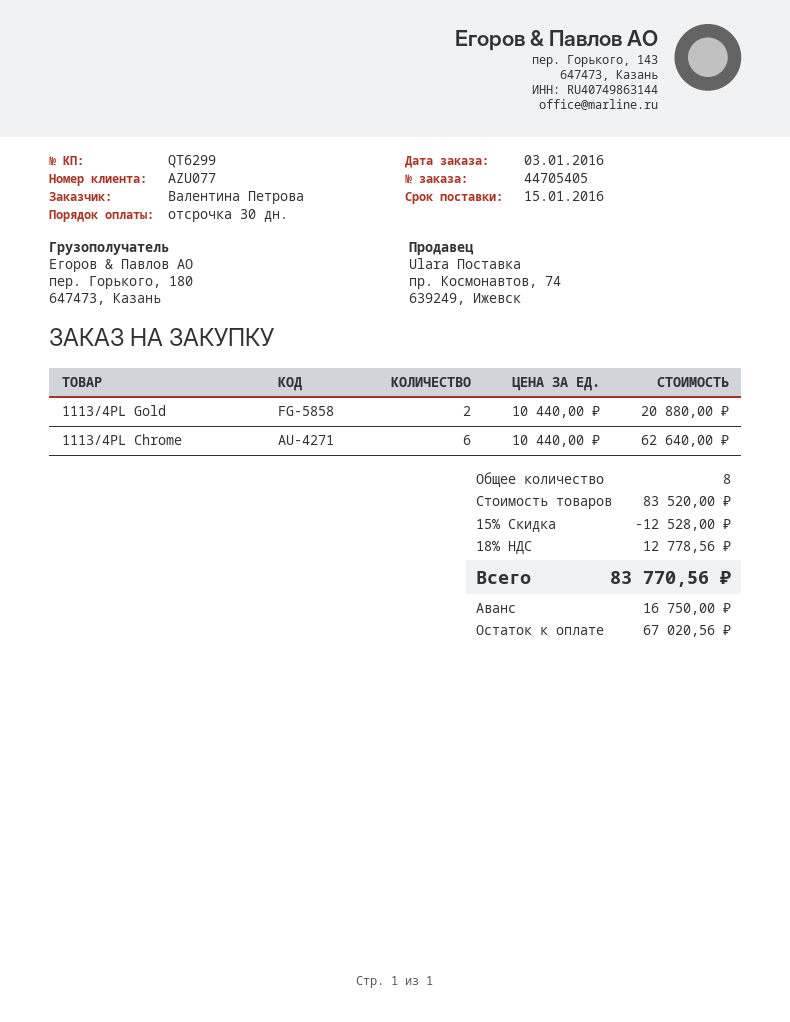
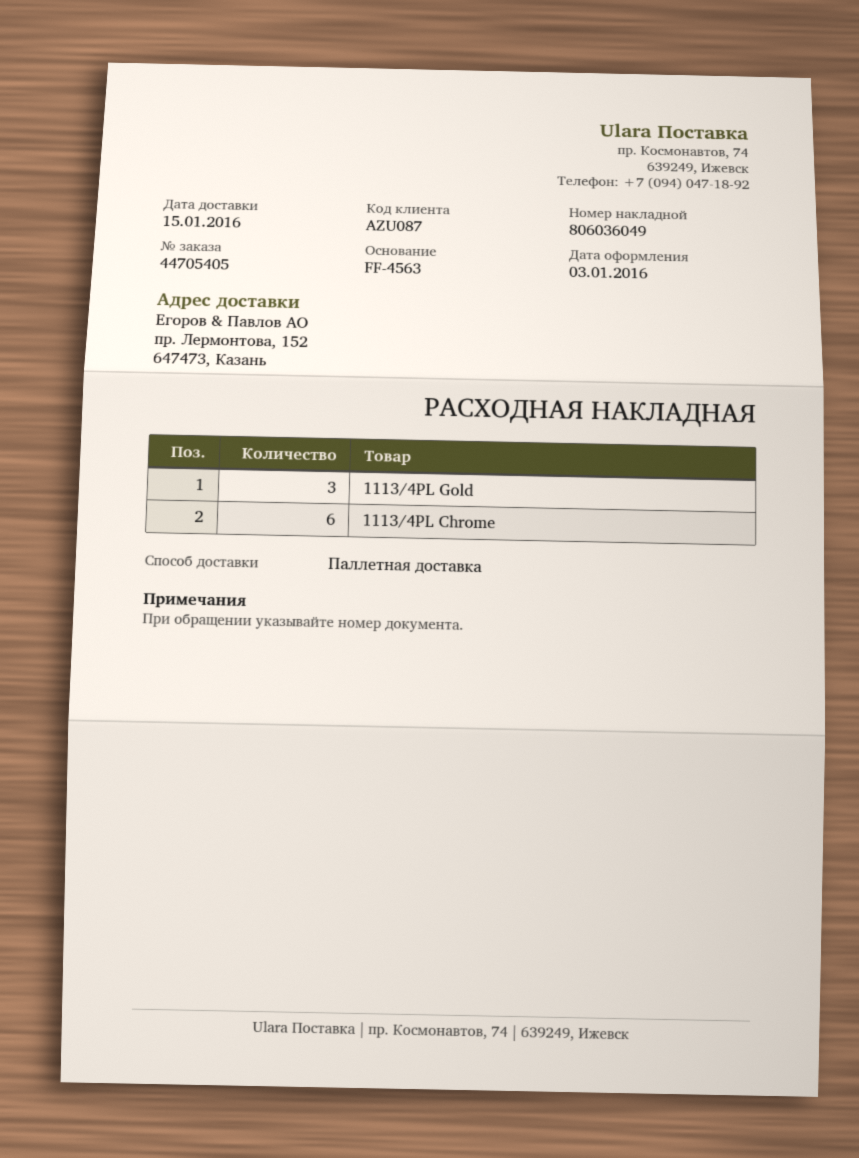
customer number: AZU077 -> AZU087
ship to: пер. Горького, 180, 647473, Казань -> пр. Лермонтова, 152, 647473, Казань
1113/4PL Gold: 2 -> 3

